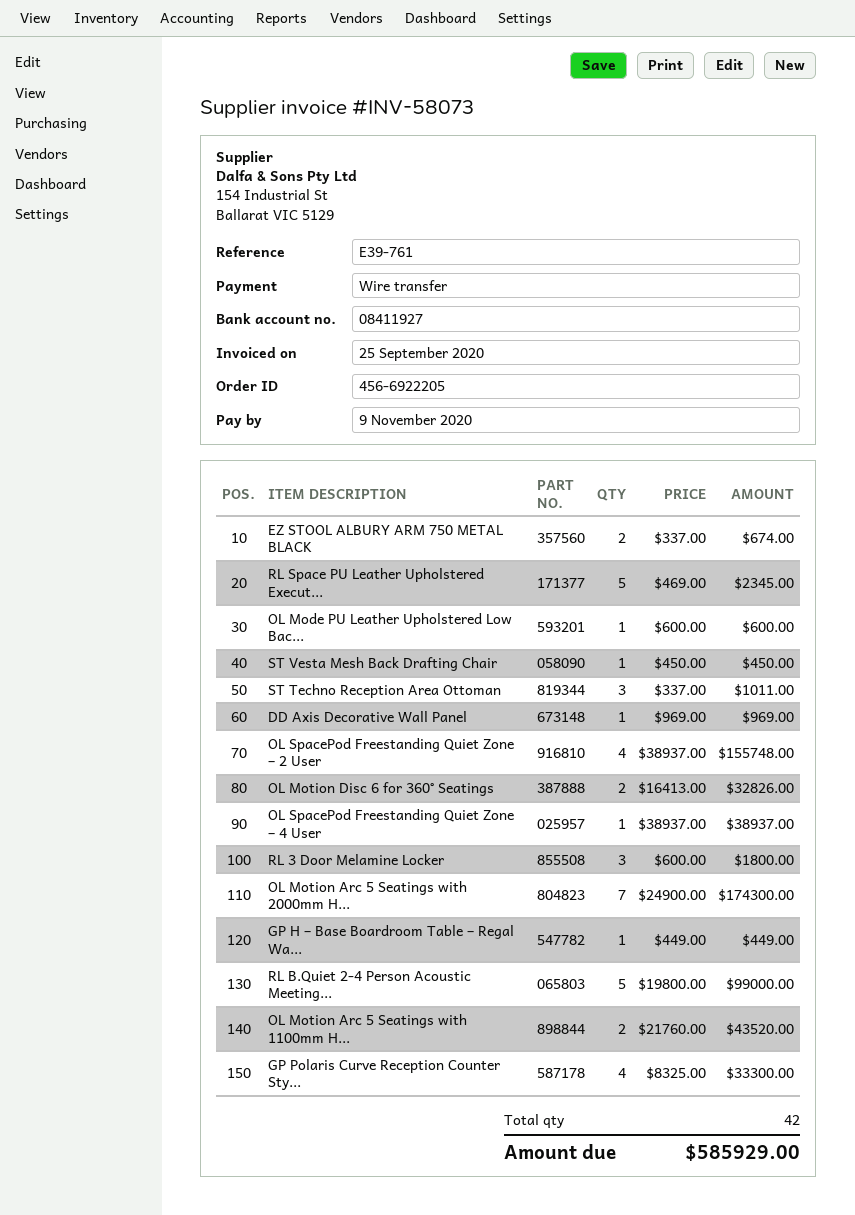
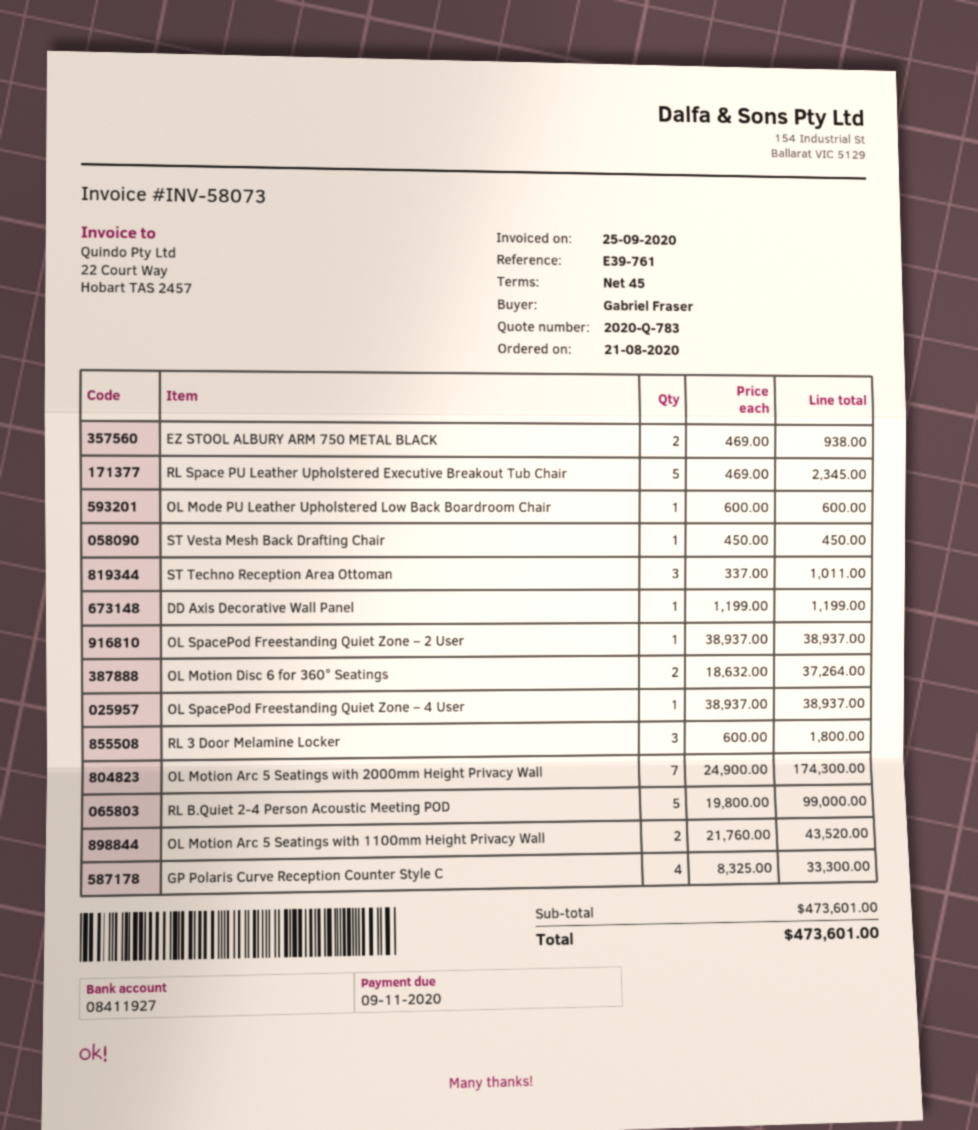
EZ STOOL ALBURY ARM 750 METAL BLACK: 2 x 337.00 = 674.00 -> 2 x 469.00 = 938.00
DD Axis Decorative Wall Panel: 1 x 969.00 = 969.00 -> 1 x 1199.00 = 1199.00
OL SpacePod Freestanding Quiet Zone – 2 User: 4 x 38937.00 = 155748.00 -> 1 x 38937.00 = 38937.00
OL Motion Disc 6 for 360° Seatings: 2 x 16413.00 = 32826.00 -> 2 x 18632.00 = 37264.00
GP H – Base Boardroom Table – Regal Wa...: 1 x 449.00 = 449.00 -> none
total: 585929.00 -> 473601.00

